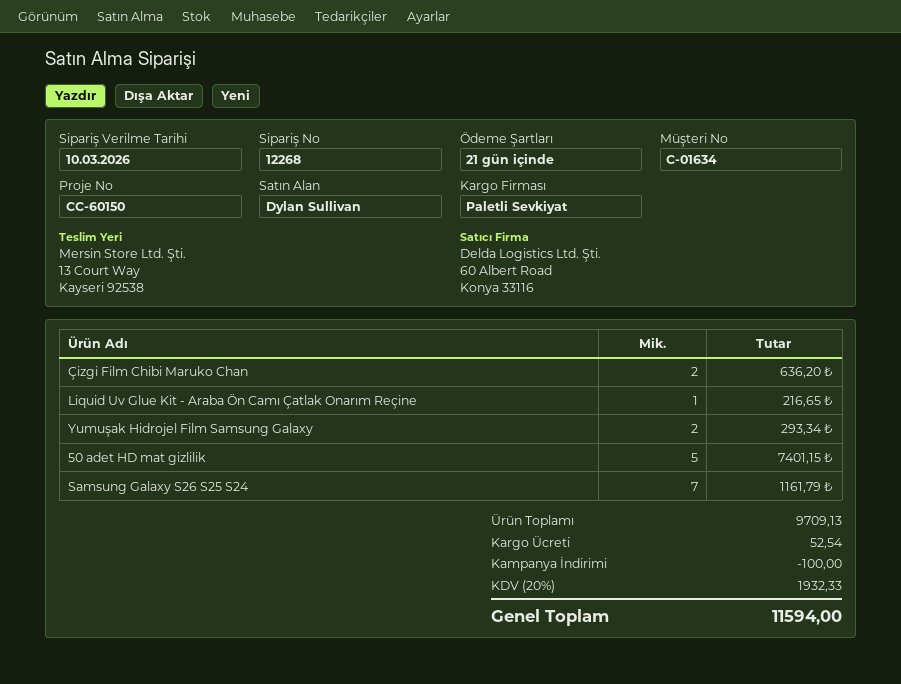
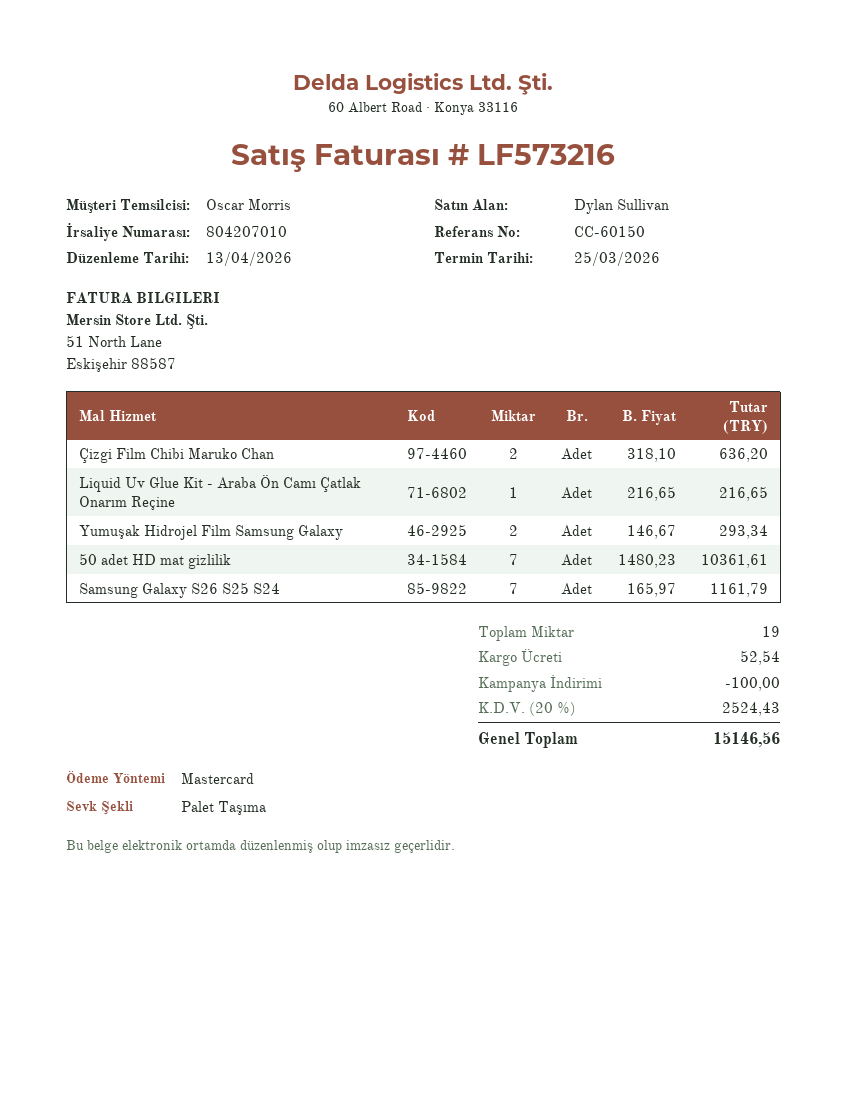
50 adet HD mat gizlilik: 5 for 7401.15 -> 7 for 10361.61
tax: 20% = 1932.33 -> 20% = 2524.43
total: 11594.00 -> 15146.56

